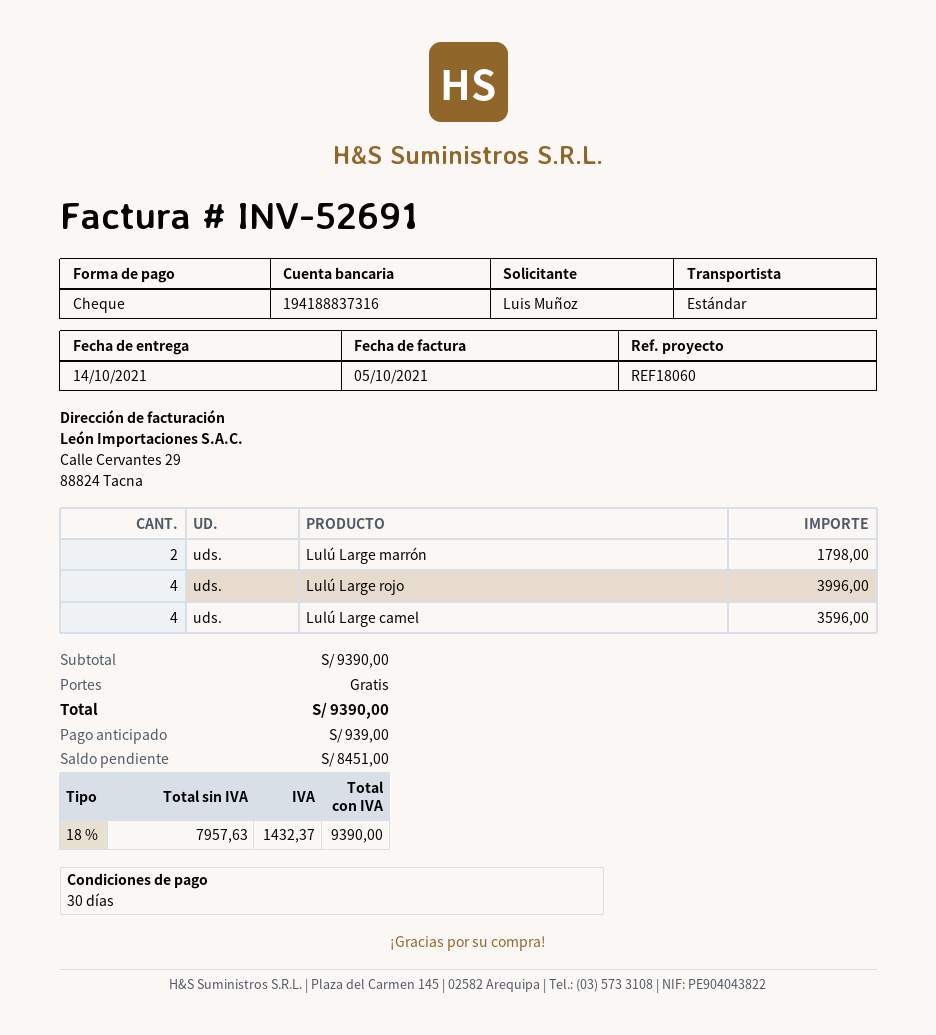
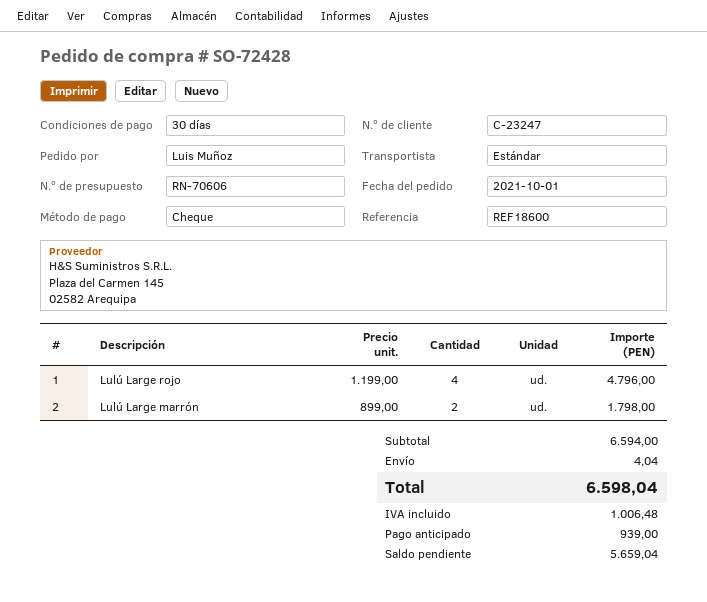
reference: REF18060 -> REF18600
Lulú Large rojo: 4 for 3996.00 -> 4 for 4796.00
Lulú Large camel: 4 for 3596.00 -> none
subtotal: 9390.00 -> 6594.00
shipping: 0.00 -> 4.04
tax: 1432.37 -> 1006.48
total: 9390.00 -> 6598.04
balance: 8451.00 -> 5659.04

